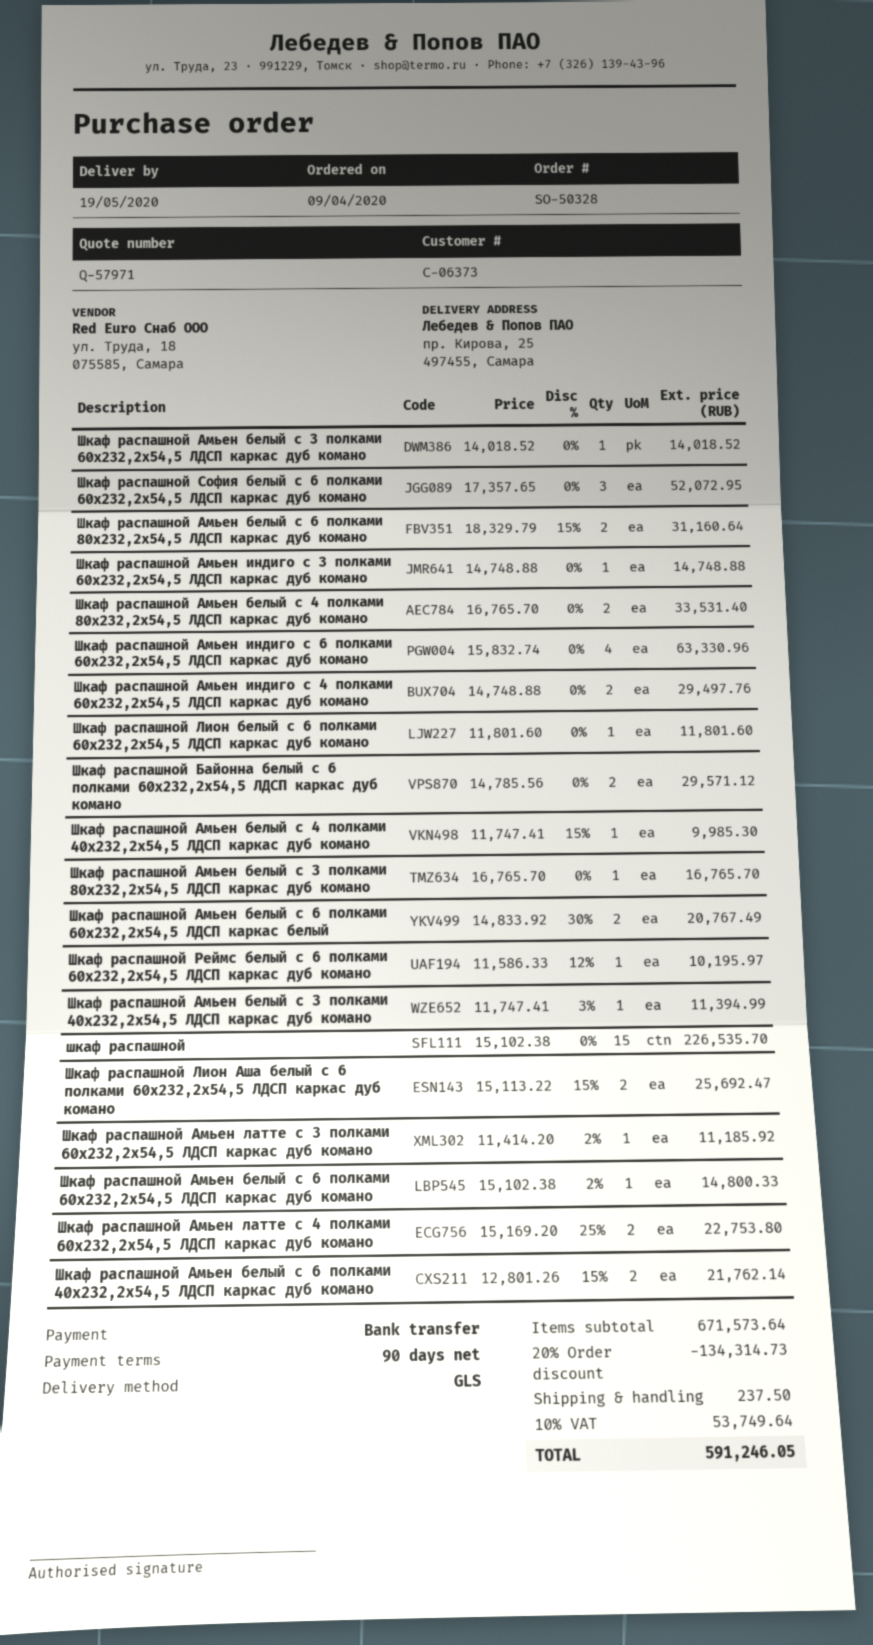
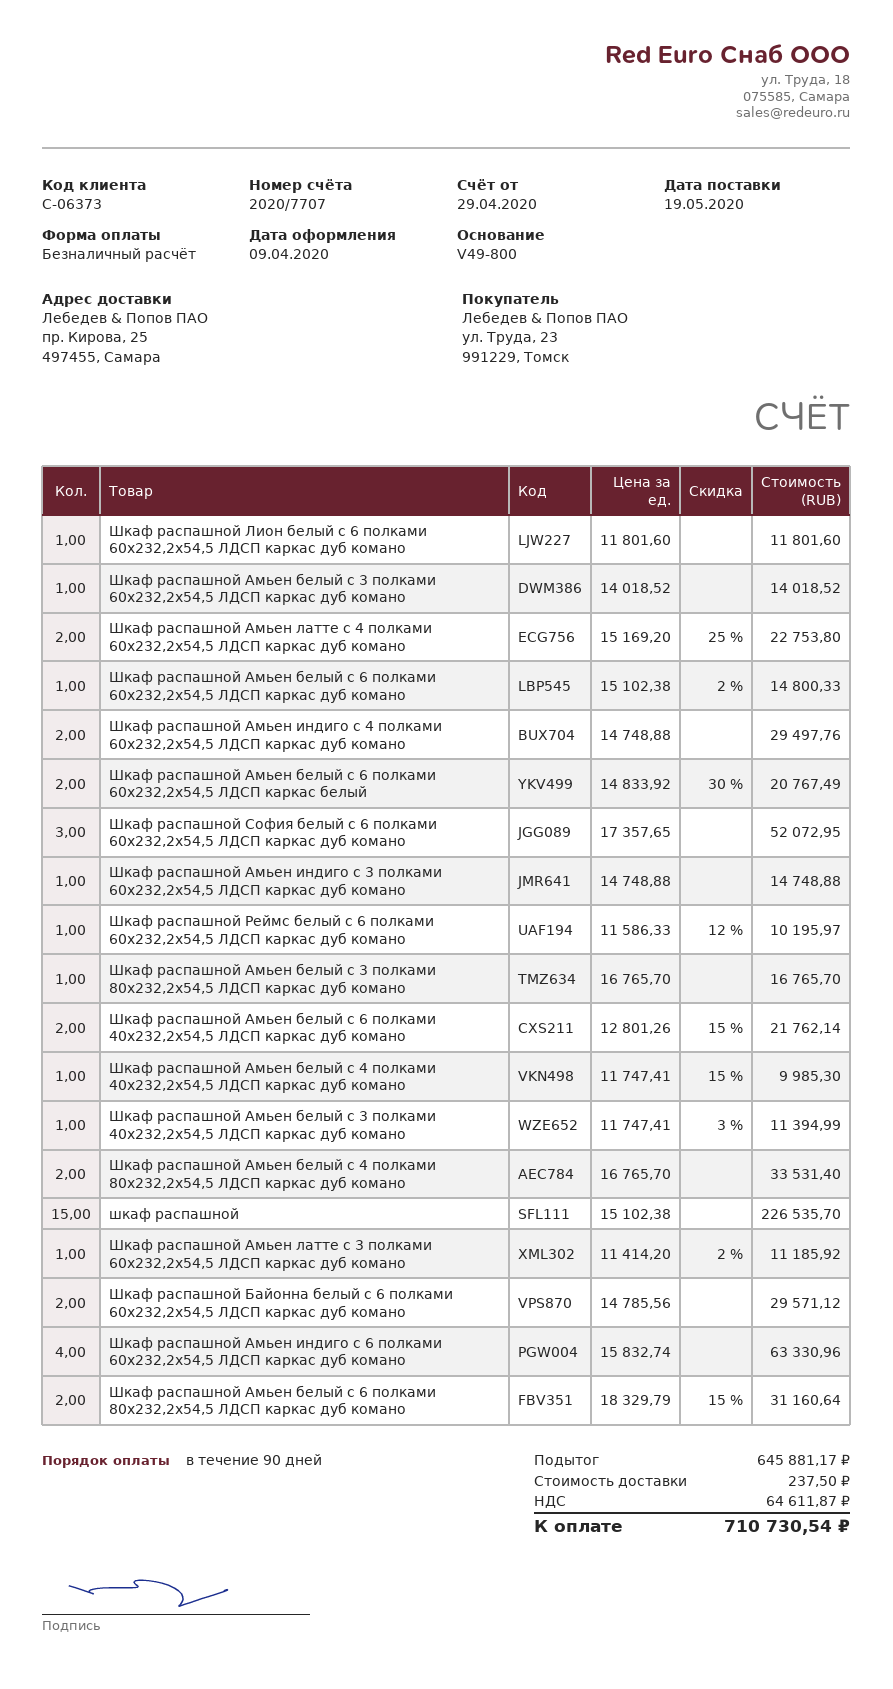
Шкаф распашной Лион Аша белый с 6 полками 60х232,2х54,5 ЛДСП каркас дуб комано: 2 x 15113.22 - 15% = 25692.47 -> none
subtotal: 671573.64 -> 645881.17
discount: 20% = 134314.73 -> none
tax: 53749.64 -> 64611.87
total: 591246.05 -> 710730.54

